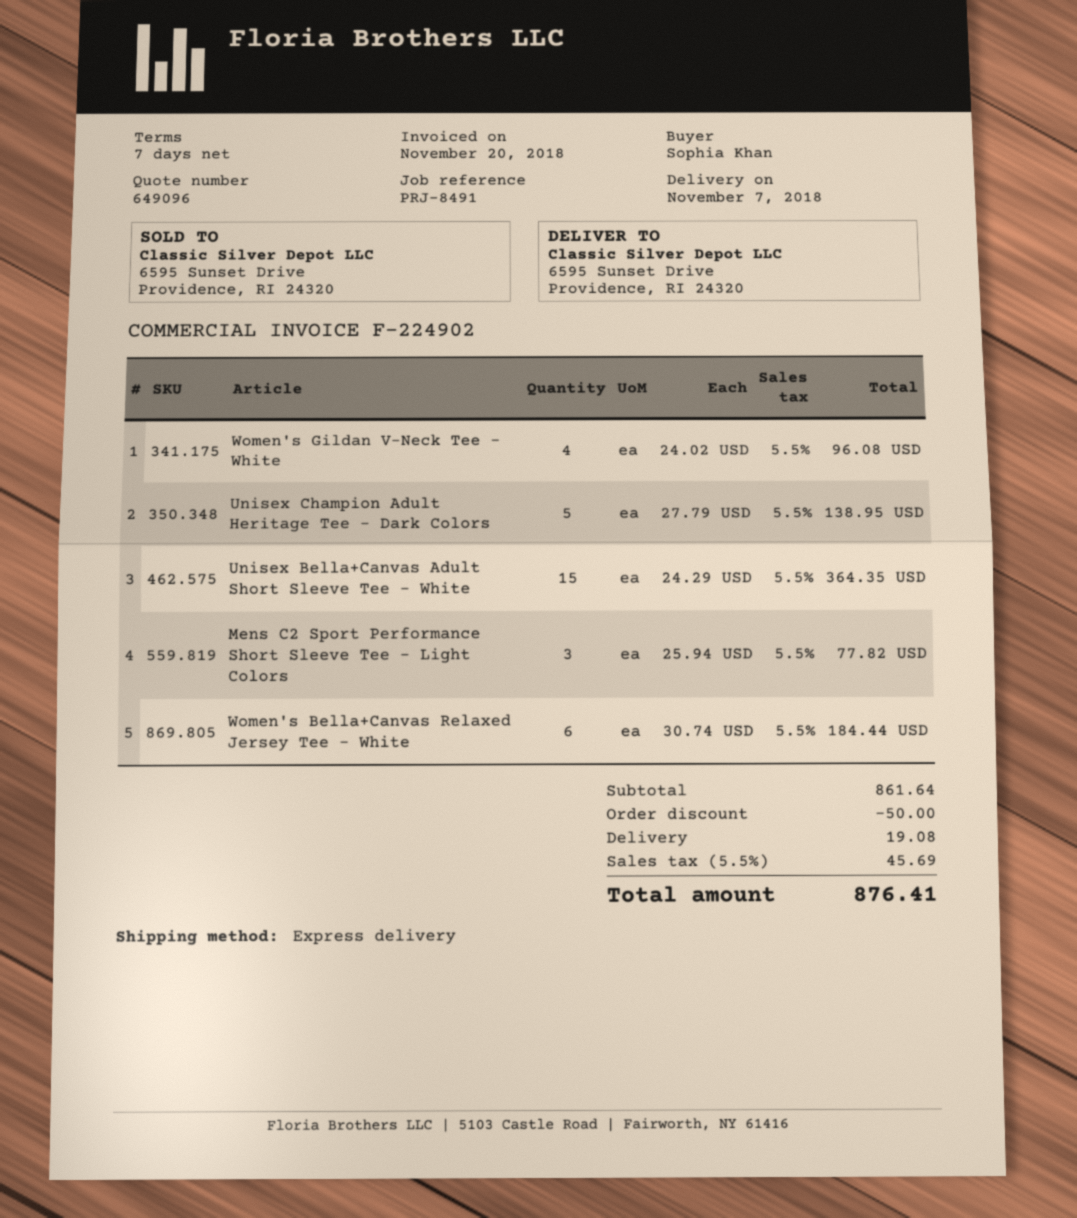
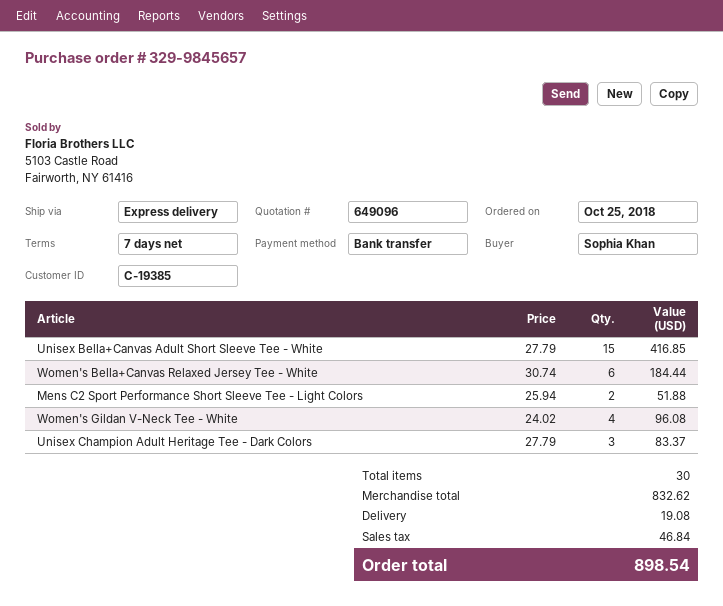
Unisex Champion Adult Heritage Tee - Dark Colors: 5 x 27.79 = 138.95 -> 3 x 27.79 = 83.37
Unisex Bella+Canvas Adult Short Sleeve Tee - White: 15 x 24.29 = 364.35 -> 15 x 27.79 = 416.85
Mens C2 Sport Performance Short Sleeve Tee - Light Colors: 3 x 25.94 = 77.82 -> 2 x 25.94 = 51.88
subtotal: 861.64 -> 832.62
discount: 50.00 -> none
tax: 45.69 -> 46.84
total: 876.41 -> 898.54

